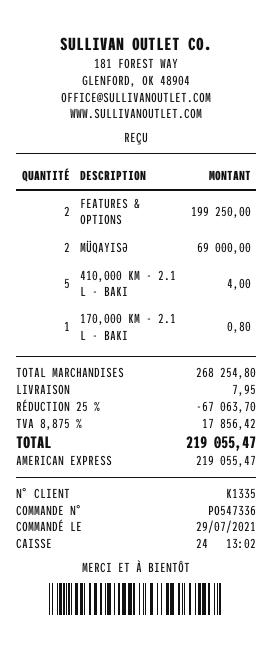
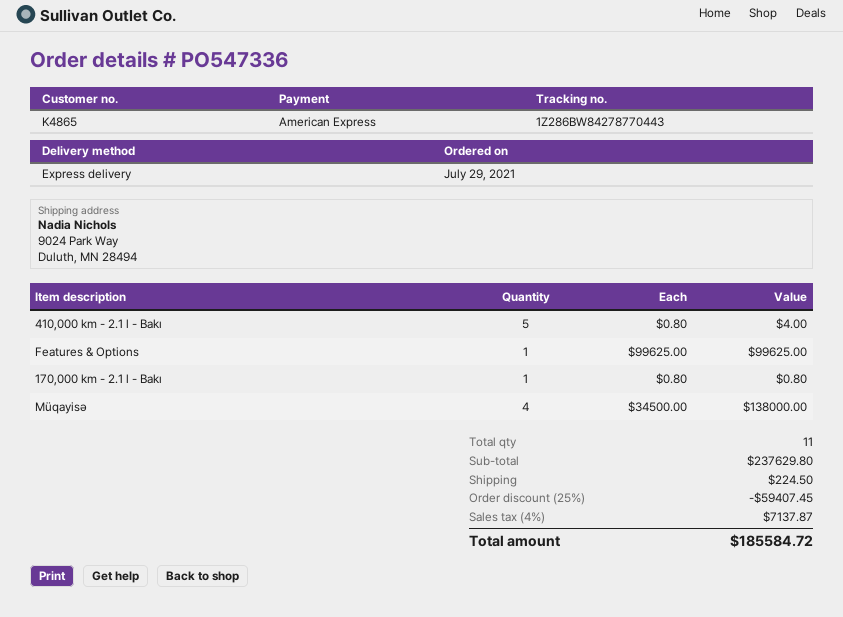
customer number: K1335 -> K4865
FEATURES & OPTIONS: 2 for 199250.00 -> 1 for 99625.00
MÜQAYISƏ: 2 for 69000.00 -> 4 for 138000.00
subtotal: 268254.80 -> 237629.80
discount: 25% = 67063.70 -> 25% = 59407.45
shipping: 7.95 -> 224.50
tax: 8.875% = 17856.42 -> 4% = 7137.87
total: 219055.47 -> 185584.72

